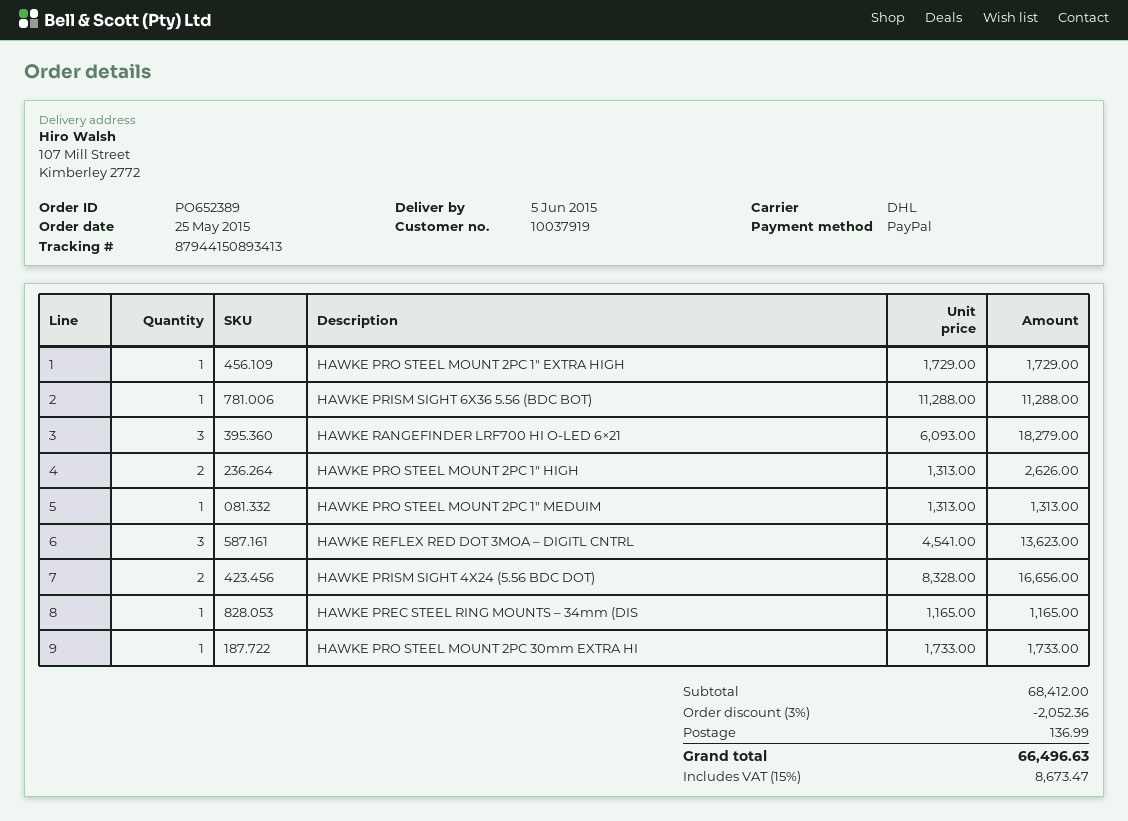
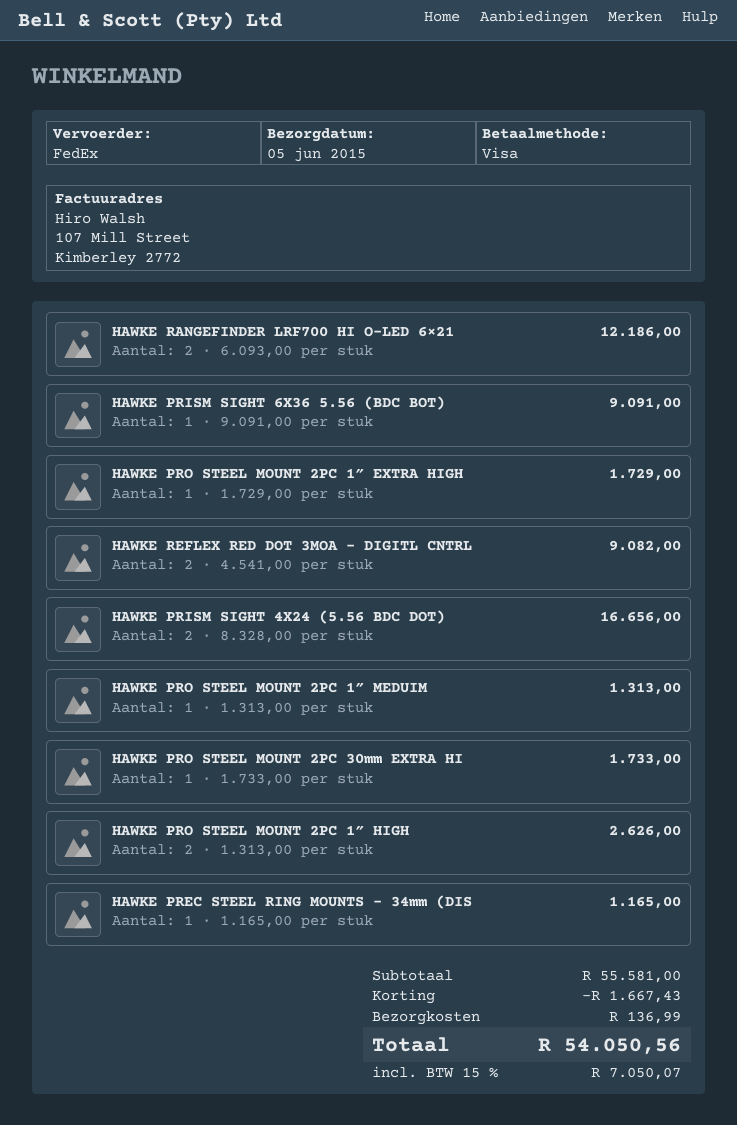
payment method: PayPal -> Visa
shipping method: DHL -> FedEx
HAWKE PRISM SIGHT 6X36 5.56 (BDC BOT): 1 x 11288.00 = 11288.00 -> 1 x 9091.00 = 9091.00
HAWKE RANGEFINDER LRF700 HI O-LED 6×21: 3 x 6093.00 = 18279.00 -> 2 x 6093.00 = 12186.00
HAWKE REFLEX RED DOT 3MOA – DIGITL CNTRL: 3 x 4541.00 = 13623.00 -> 2 x 4541.00 = 9082.00
subtotal: 68412.00 -> 55581.00
discount: 2052.36 -> 1667.43
tax: 15% = 8673.47 -> 15% = 7050.07
total: 66496.63 -> 54050.56

